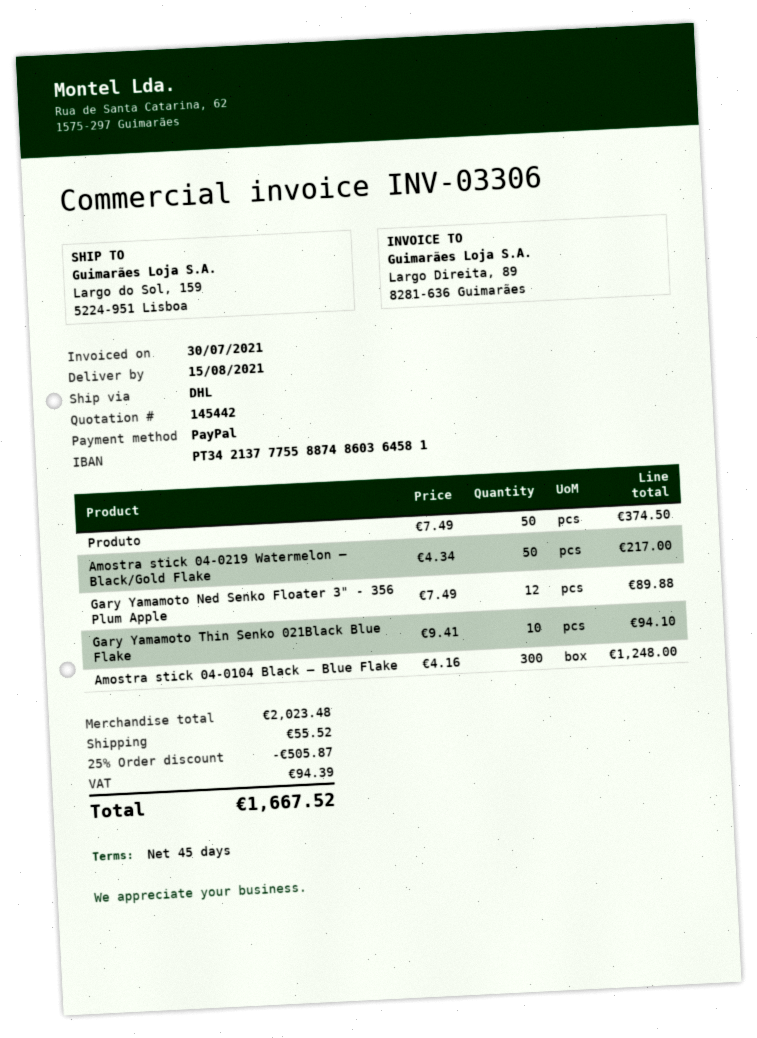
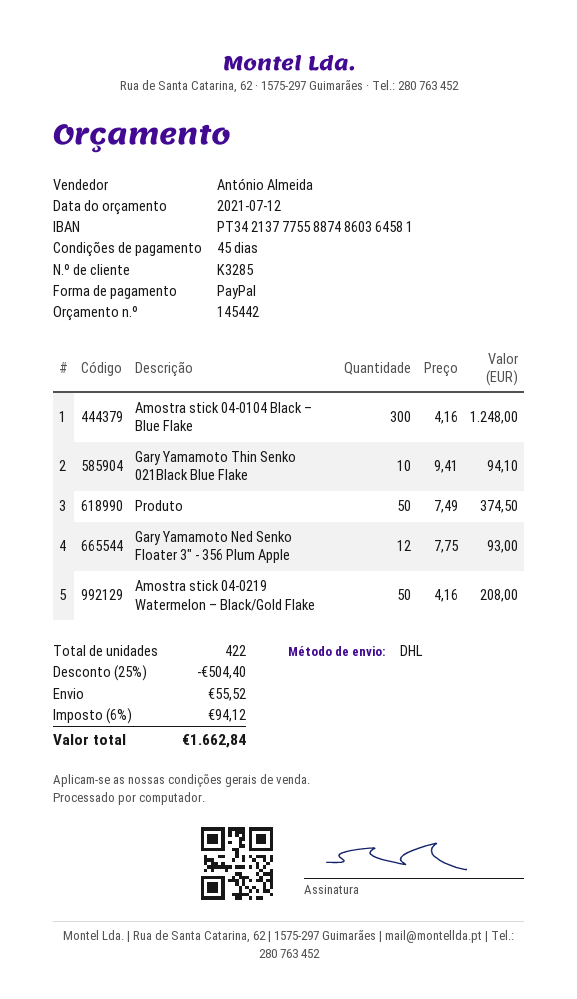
Amostra stick 04-0219 Watermelon – Black/Gold Flake: 50 x 4.34 = 217.00 -> 50 x 4.16 = 208.00
Gary Yamamoto Ned Senko Floater 3" - 356 Plum Apple: 12 x 7.49 = 89.88 -> 12 x 7.75 = 93.00
discount: 25% = 505.87 -> 25% = 504.40
tax: 94.39 -> 94.12
total: 1667.52 -> 1662.84

